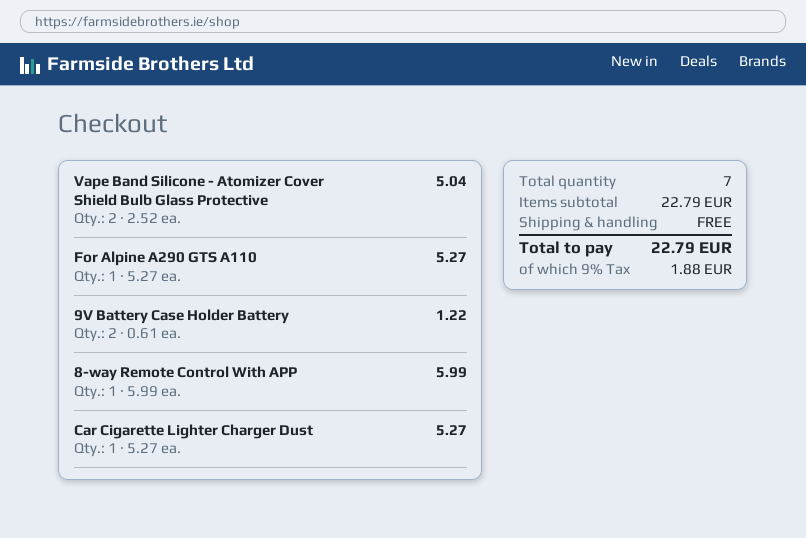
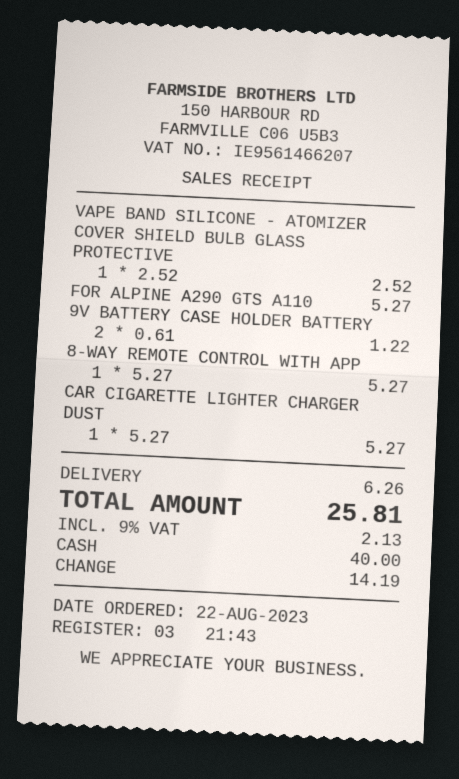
Vape Band Silicone - Atomizer Cover Shield Bulb Glass Protective: 2 x 2.52 = 5.04 -> 1 x 2.52 = 2.52
8-way Remote Control With APP: 1 x 5.99 = 5.99 -> 1 x 5.27 = 5.27
shipping: 0.00 -> 6.26
tax: 9% = 1.88 -> 9% = 2.13
total: 22.79 -> 25.81

